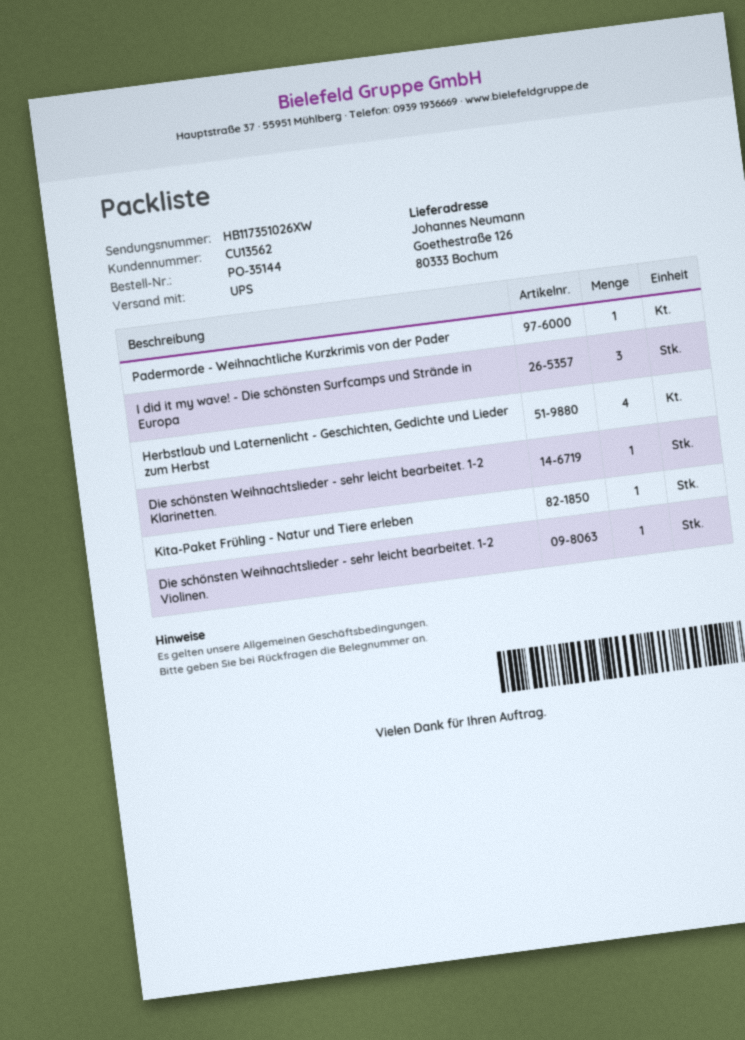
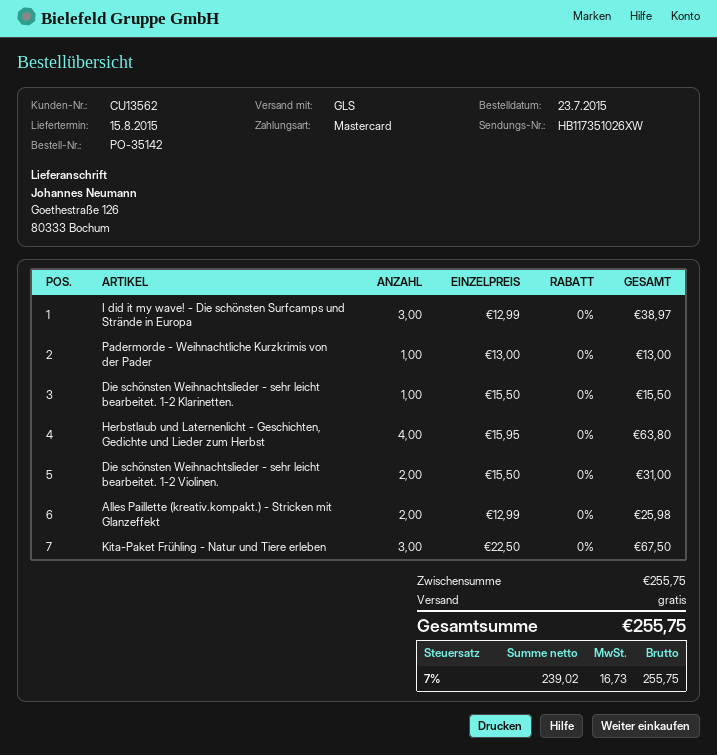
order number: PO-35144 -> PO-35142
shipping method: UPS -> GLS
Kita-Paket Frühling - Natur und Tiere erleben: 1 -> 3
Die schönsten Weihnachtslieder - sehr leicht bearbeitet. 1-2 Violinen.: 1 -> 2
Alles Paillette (kreativ.kompakt.) - Stricken mit Glanzeffekt: none -> 2

